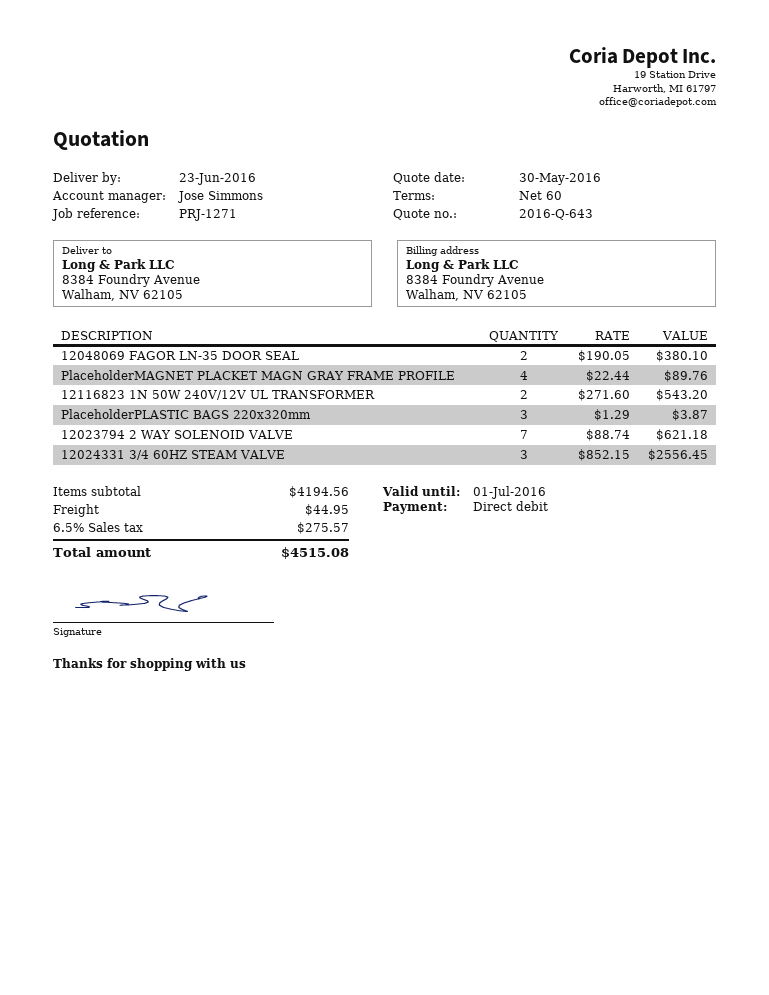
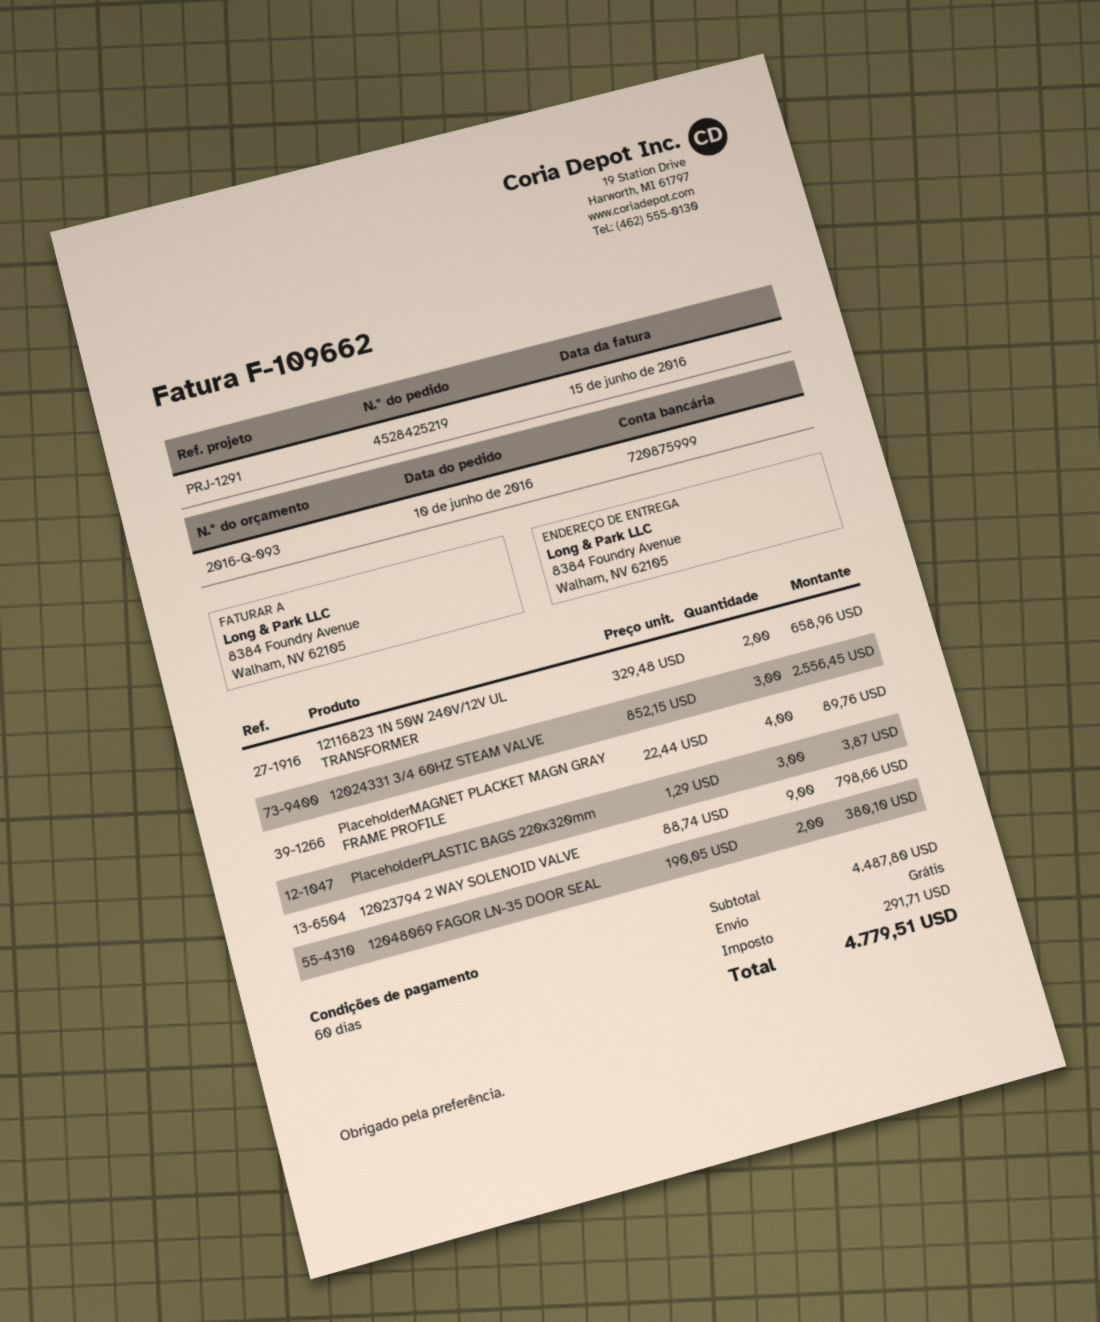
quote number: 2016-Q-643 -> 2016-Q-093
reference: PRJ-1271 -> PRJ-1291
12116823 1N 50W 240V/12V UL TRANSFORMER: 2 x 271.60 = 543.20 -> 2 x 329.48 = 658.96
12023794 2 WAY SOLENOID VALVE: 7 x 88.74 = 621.18 -> 9 x 88.74 = 798.66
subtotal: 4194.56 -> 4487.80
shipping: 44.95 -> 0.00
tax: 275.57 -> 291.71
total: 4515.08 -> 4779.51

